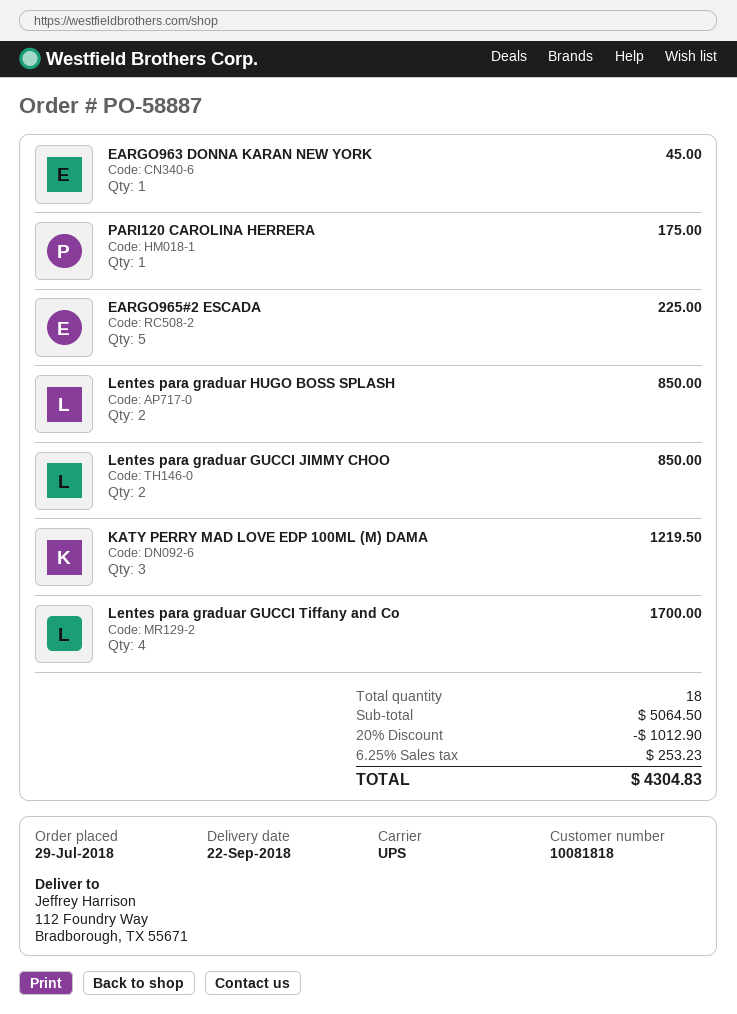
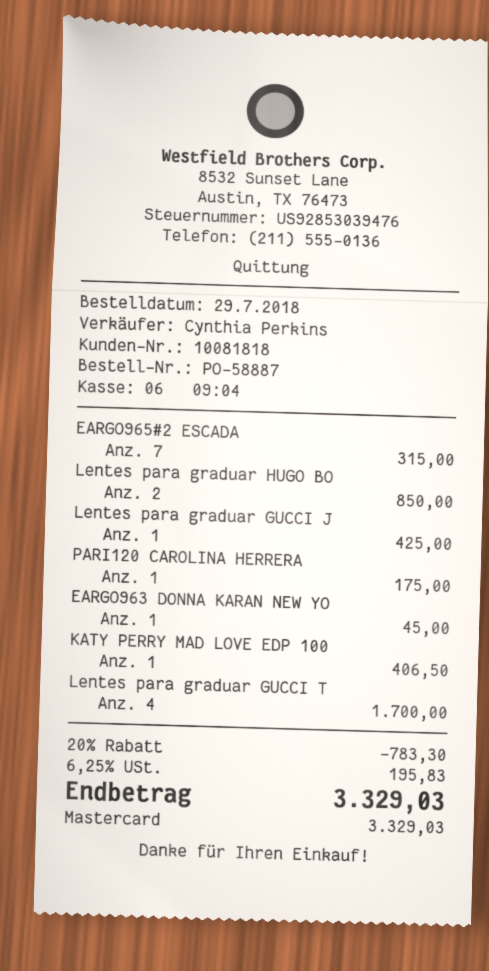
EARGO965#2 ESCADA: 5 for 225.00 -> 7 for 315.00
Lentes para graduar GUCCI JIMMY CHOO: 2 for 850.00 -> 1 for 425.00
KATY PERRY MAD LOVE EDP 100ML (M) DAMA: 3 for 1219.50 -> 1 for 406.50
discount: 20% = 1012.90 -> 20% = 783.30
tax: 6.25% = 253.23 -> 6.25% = 195.83
total: 4304.83 -> 3329.03

